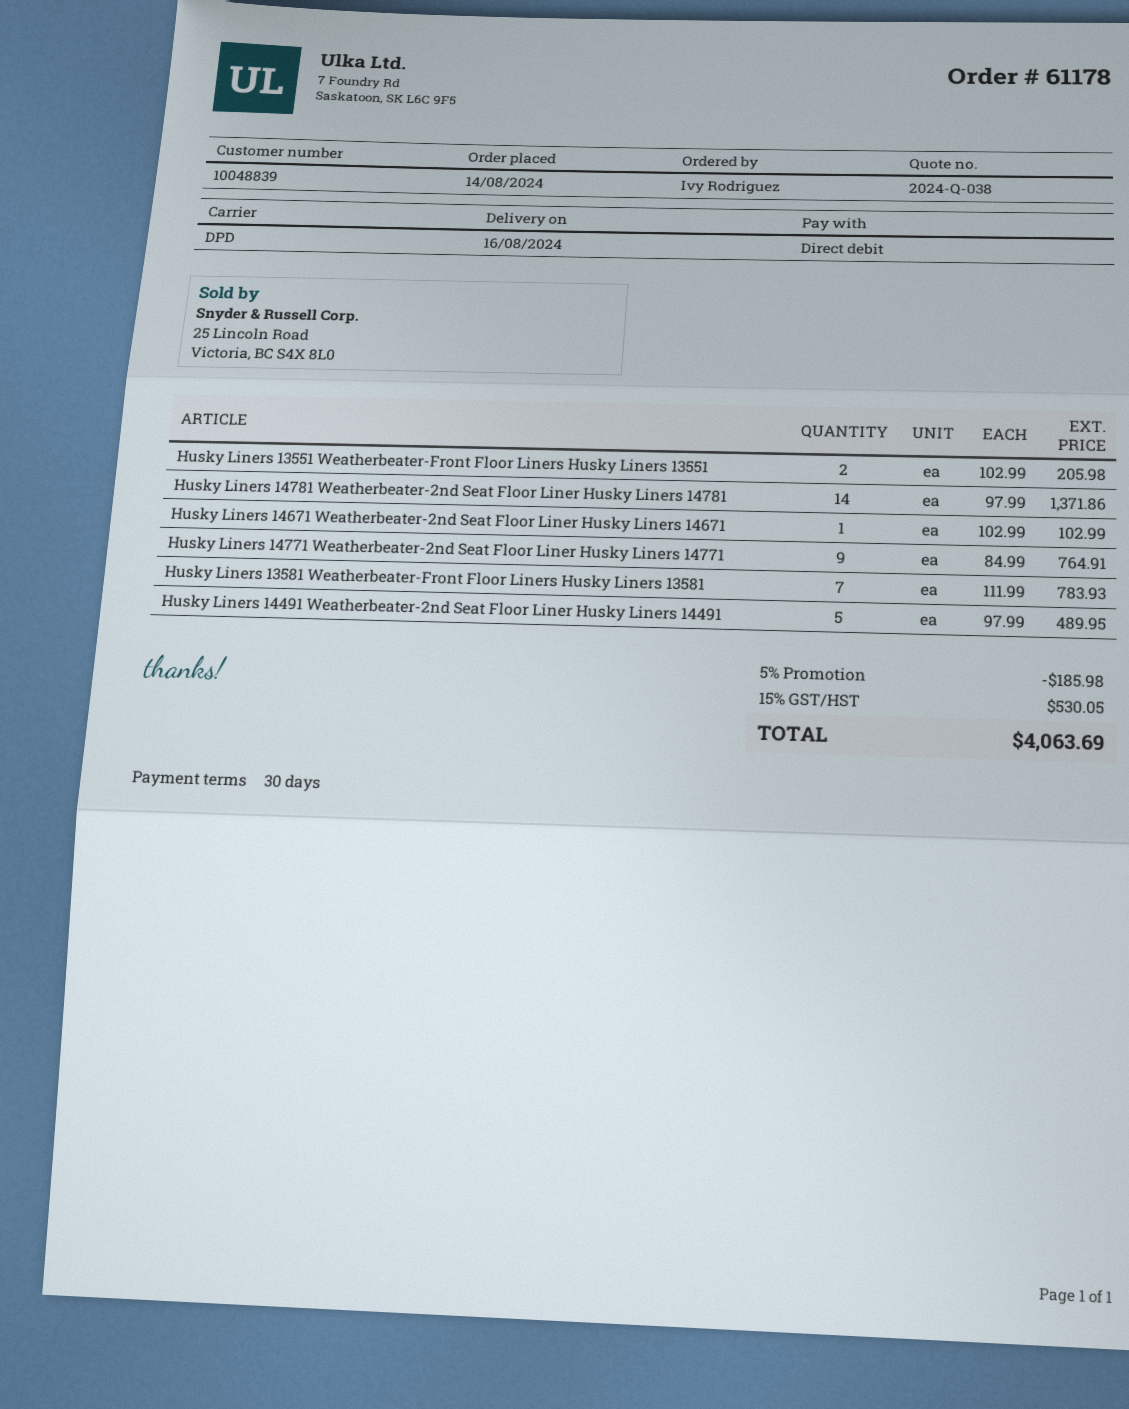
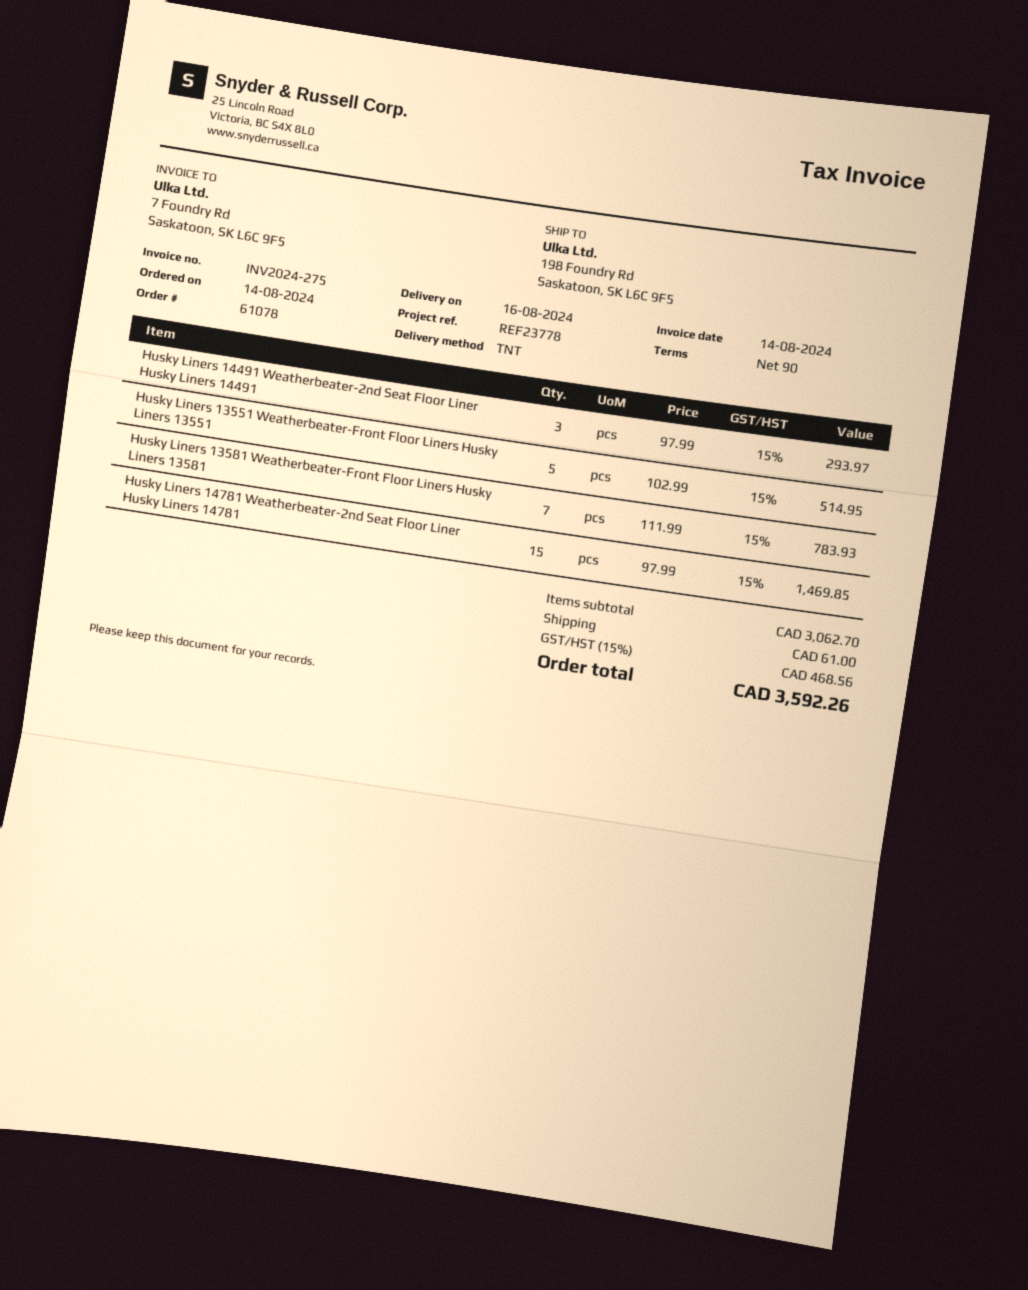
order number: 61178 -> 61078
payment terms: 30 days -> 90 days
shipping method: DPD -> TNT
Husky Liners 13551 Weatherbeater-Front Floor Liners Husky Liners 13551: 2 x 102.99 = 205.98 -> 5 x 102.99 = 514.95
Husky Liners 14781 Weatherbeater-2nd Seat Floor Liner Husky Liners 14781: 14 x 97.99 = 1371.86 -> 15 x 97.99 = 1469.85
Husky Liners 14671 Weatherbeater-2nd Seat Floor Liner Husky Liners 14671: 1 x 102.99 = 102.99 -> none
Husky Liners 14771 Weatherbeater-2nd Seat Floor Liner Husky Liners 14771: 9 x 84.99 = 764.91 -> none
Husky Liners 14491 Weatherbeater-2nd Seat Floor Liner Husky Liners 14491: 5 x 97.99 = 489.95 -> 3 x 97.99 = 293.97
discount: 5% = 185.98 -> none
shipping: none -> 61.00
tax: 15% = 530.05 -> 15% = 468.56
total: 4063.69 -> 3592.26

